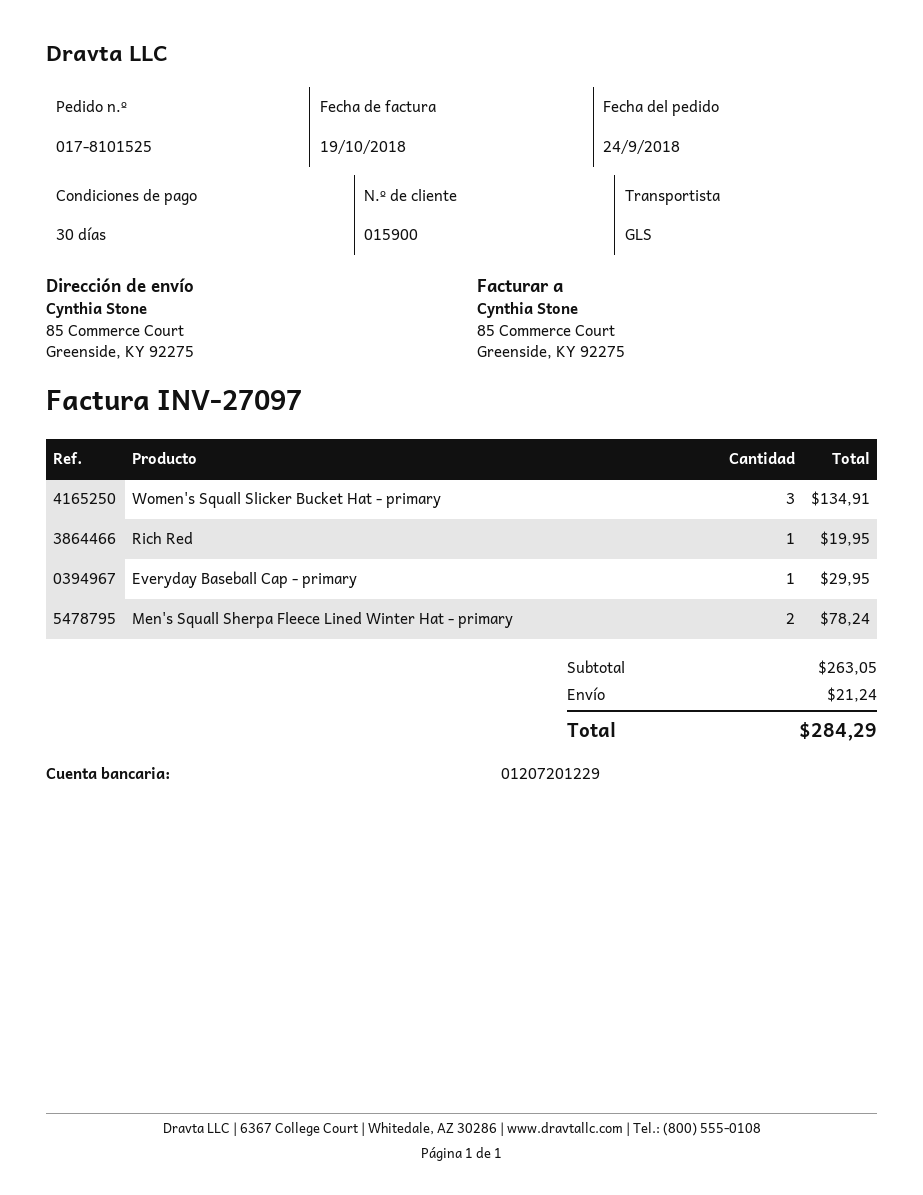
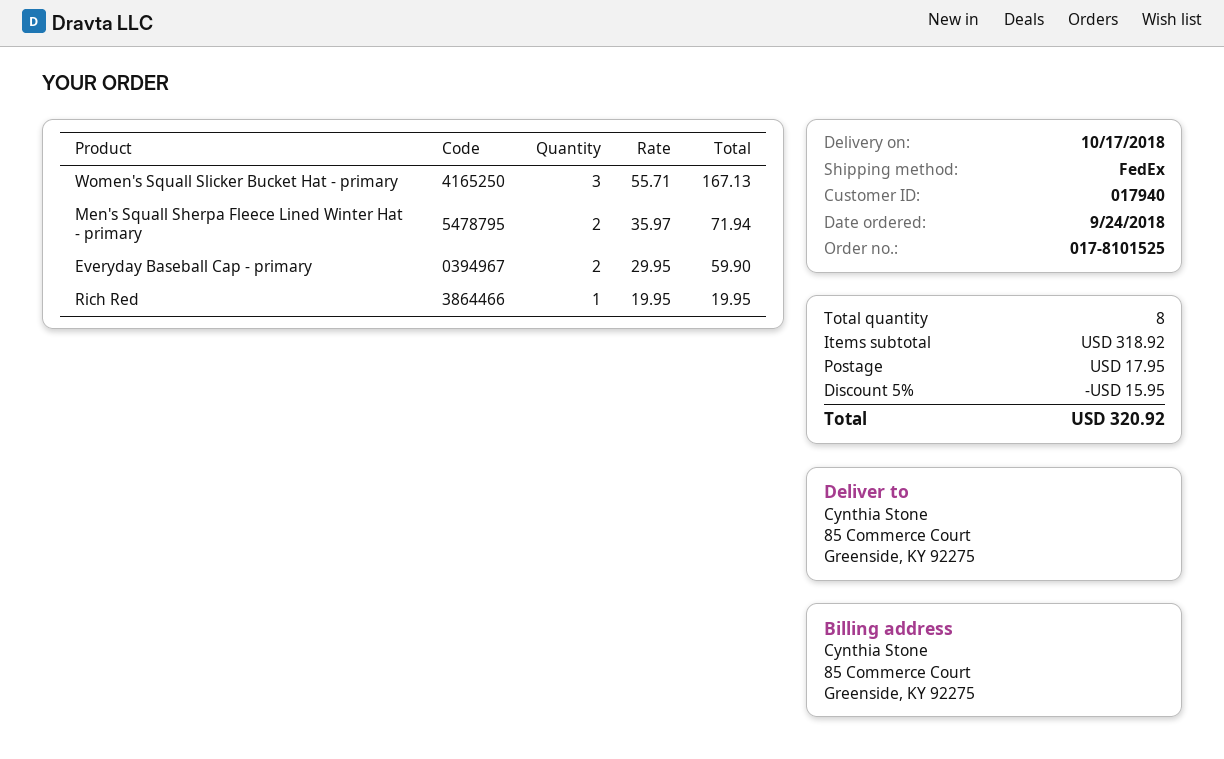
customer number: 015900 -> 017940
shipping method: GLS -> FedEx
Women's Squall Slicker Bucket Hat - primary: 3 for 134.91 -> 3 for 167.13
Everyday Baseball Cap - primary: 1 for 29.95 -> 2 for 59.90
Men's Squall Sherpa Fleece Lined Winter Hat - primary: 2 for 78.24 -> 2 for 71.94
subtotal: 263.05 -> 318.92
discount: none -> 5% = 15.95
shipping: 21.24 -> 17.95
total: 284.29 -> 320.92

